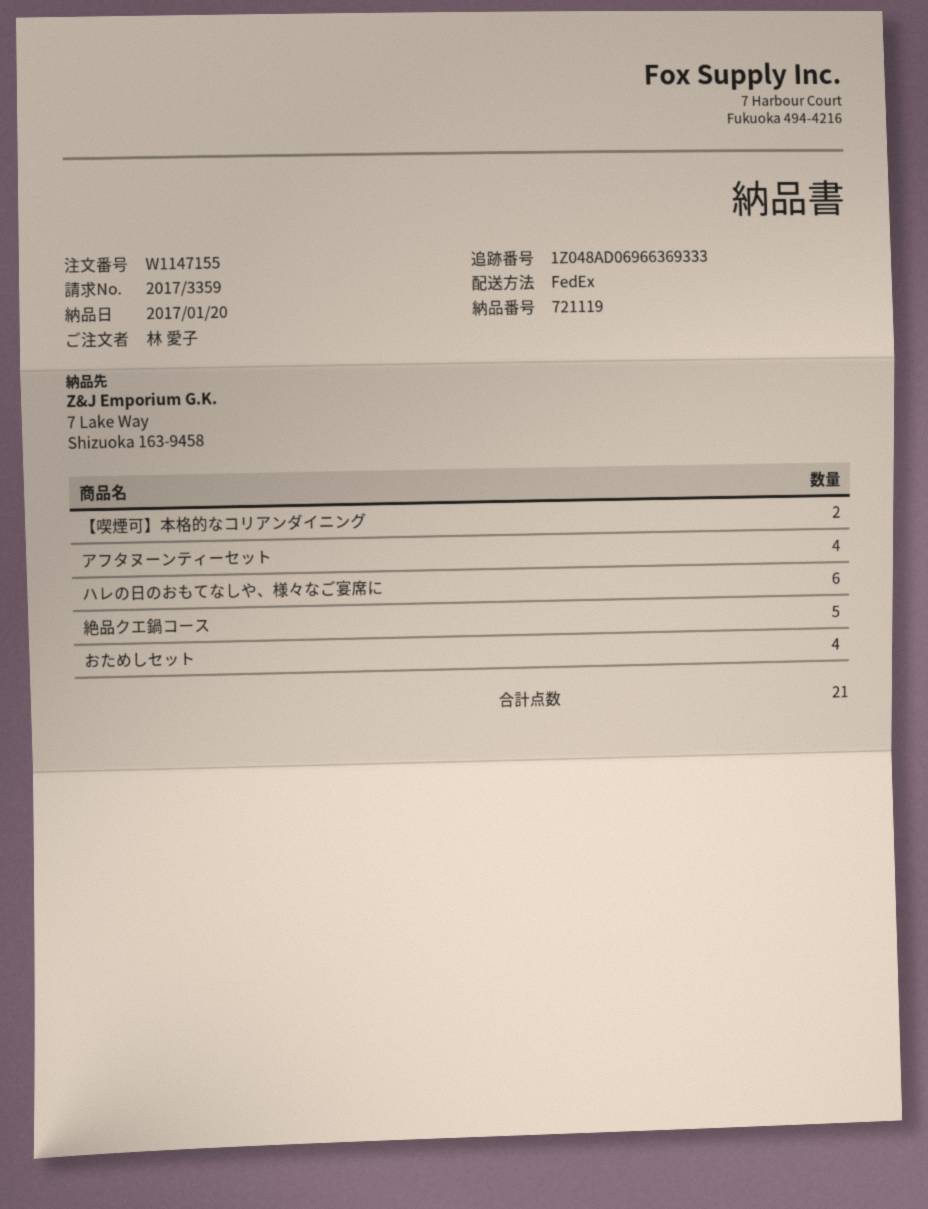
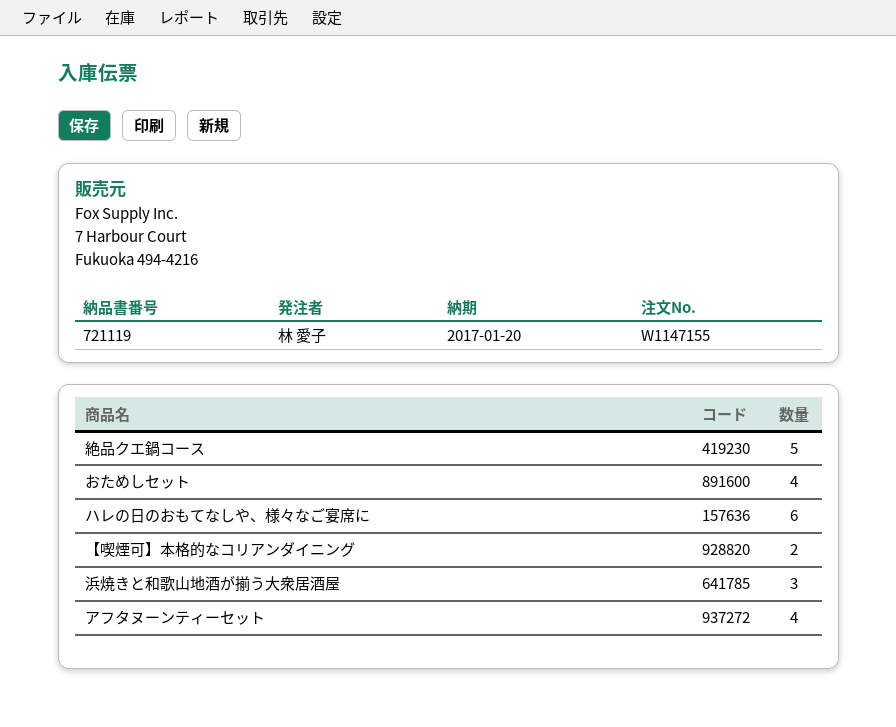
浜焼きと和歌山地酒が揃う大衆居酒屋: none -> 3

